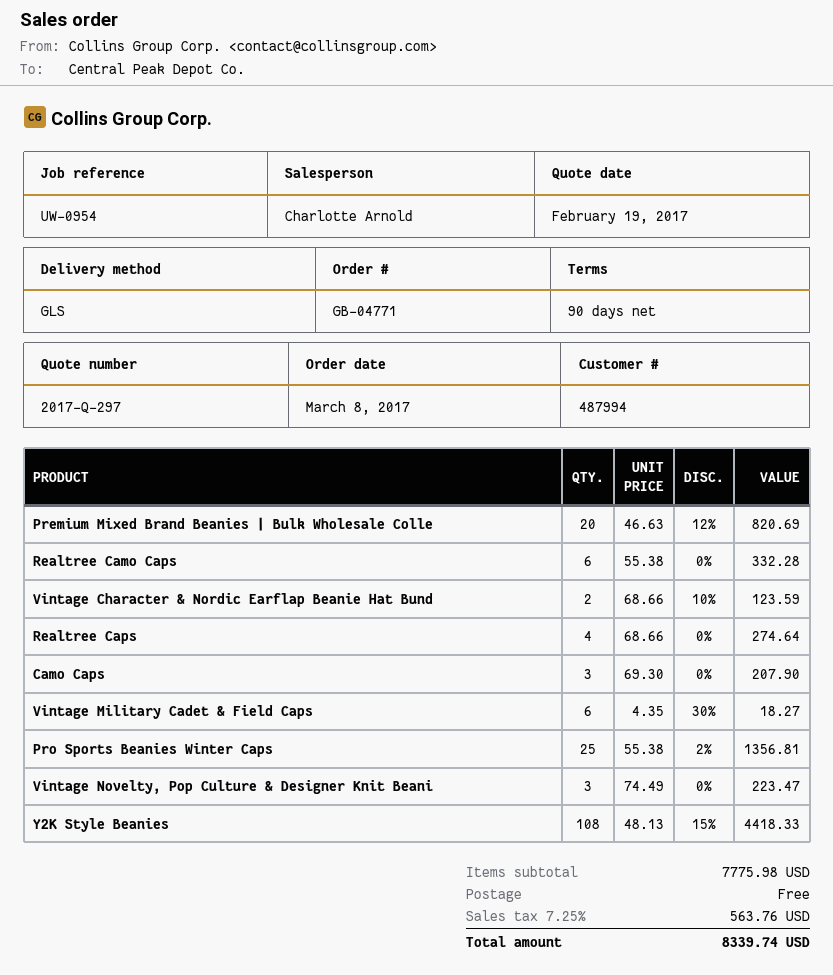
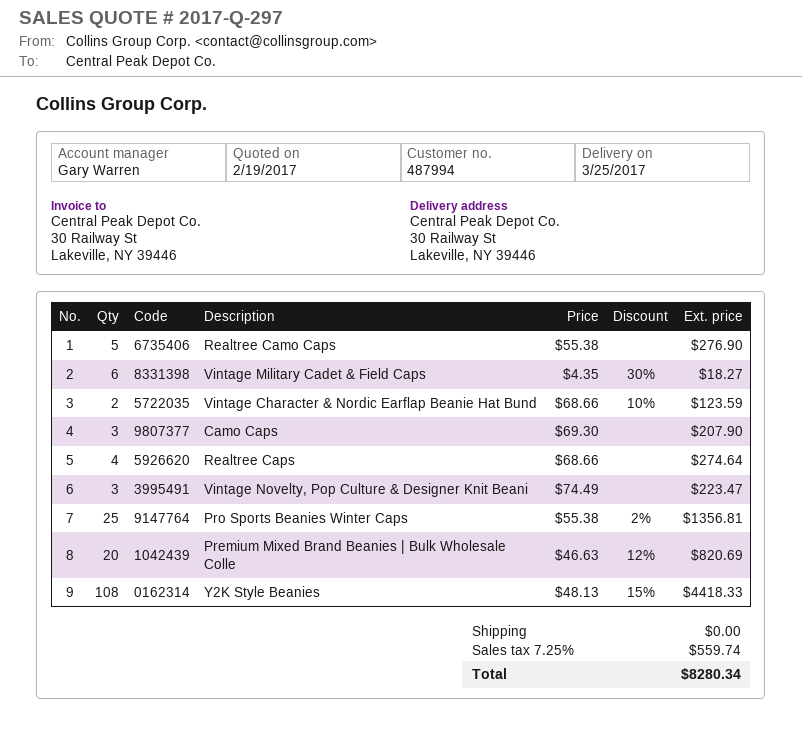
sales rep: Charlotte Arnold -> Gary Warren
Realtree Camo Caps: 6 x 55.38 = 332.28 -> 5 x 55.38 = 276.90
tax: 7.25% = 563.76 -> 7.25% = 559.74
total: 8339.74 -> 8280.34

